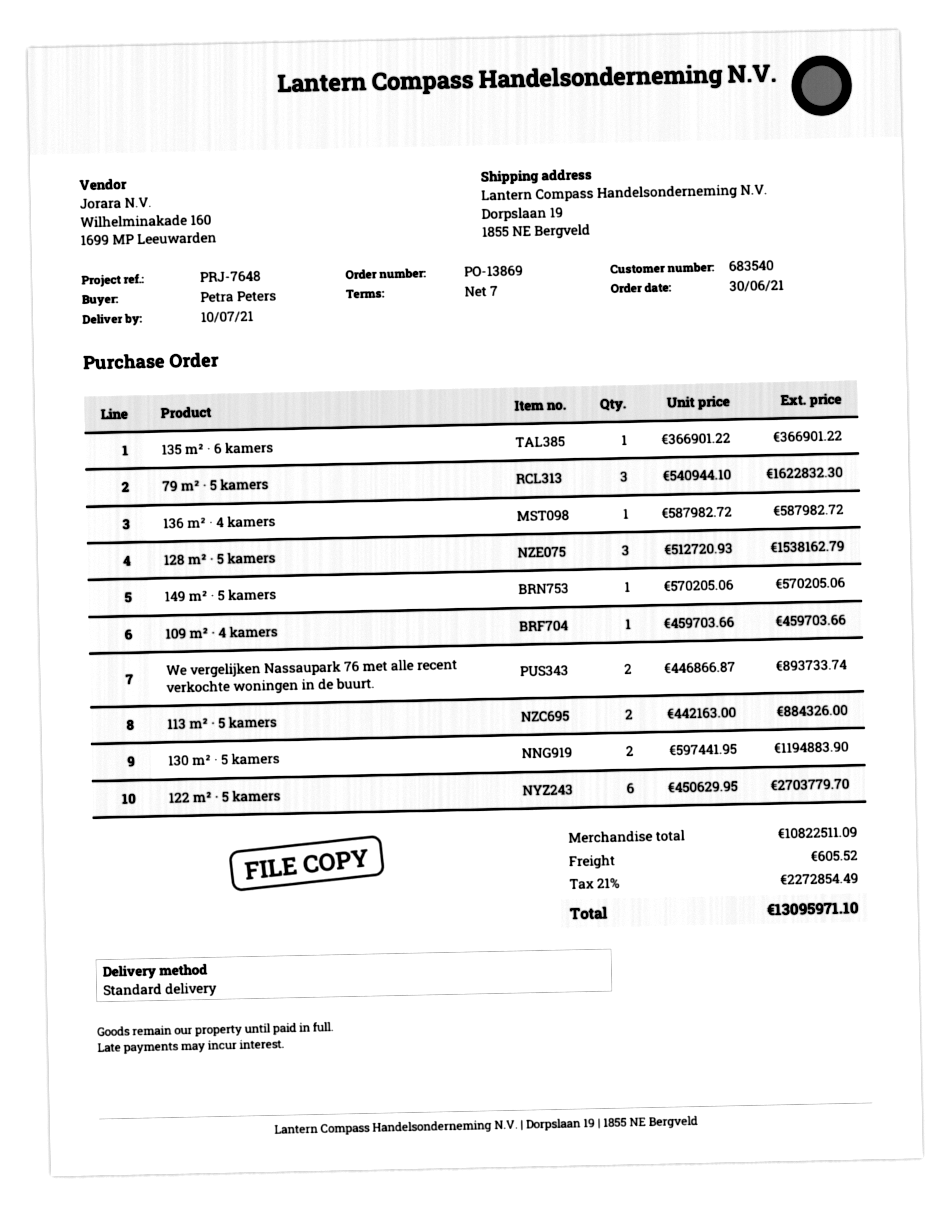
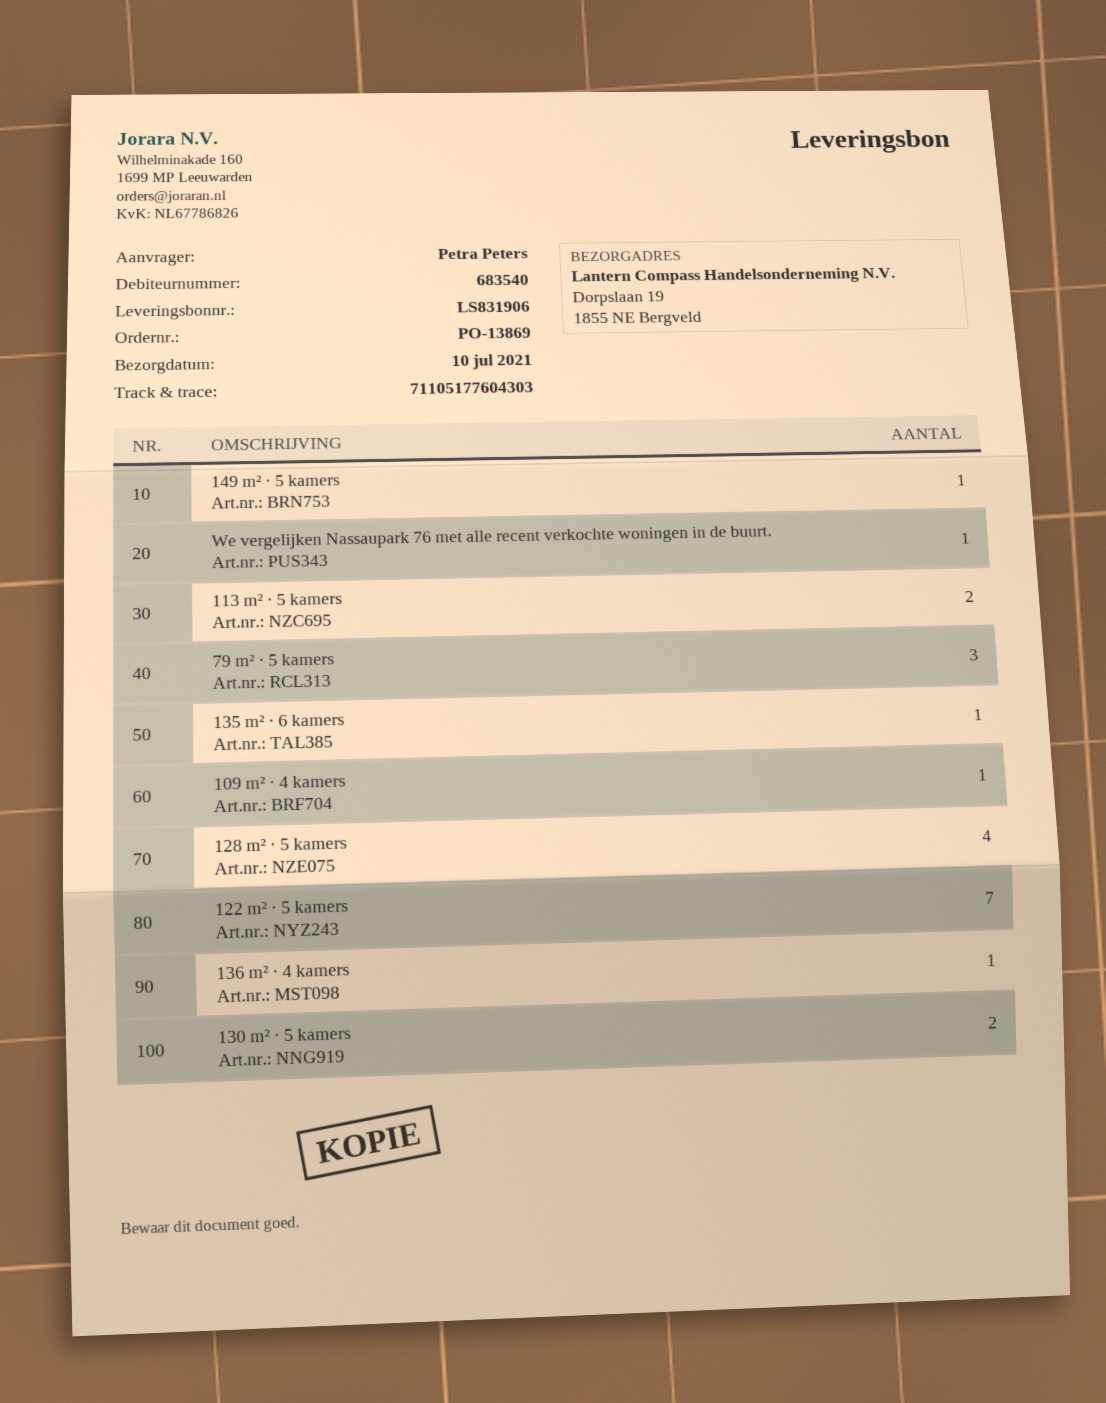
128 m² · 5 kamers: 3 -> 4
We vergelijken Nassaupark 76 met alle recent verkochte woningen in de buurt.: 2 -> 1
122 m² · 5 kamers: 6 -> 7

